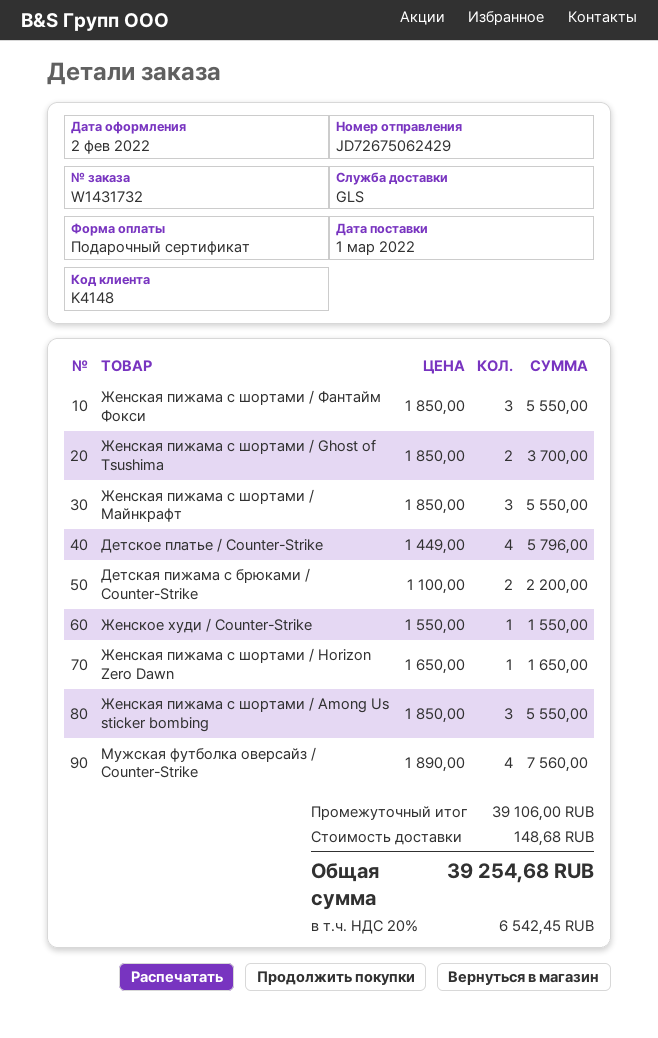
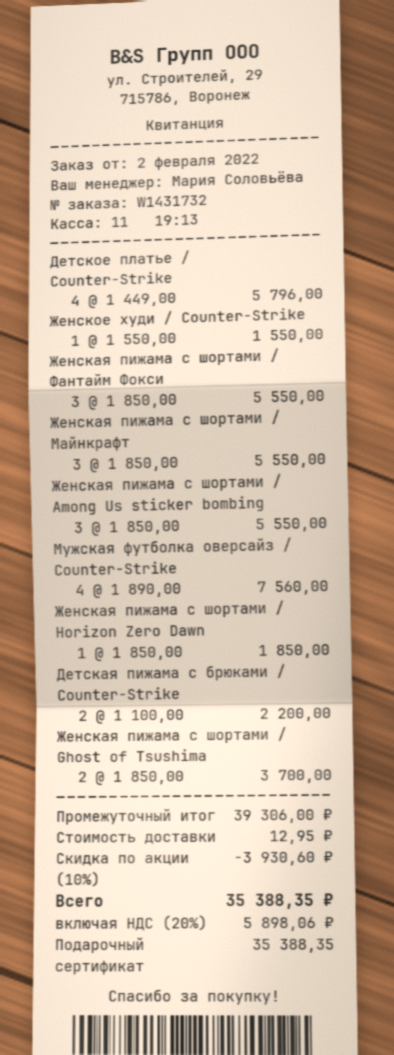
Женская пижама с шортами / Horizon Zero Dawn: 1 x 1650.00 = 1650.00 -> 1 x 1850.00 = 1850.00
subtotal: 39106.00 -> 39306.00
discount: none -> 10% = 3930.60
shipping: 148.68 -> 12.95
tax: 20% = 6542.45 -> 20% = 5898.06
total: 39254.68 -> 35388.35

